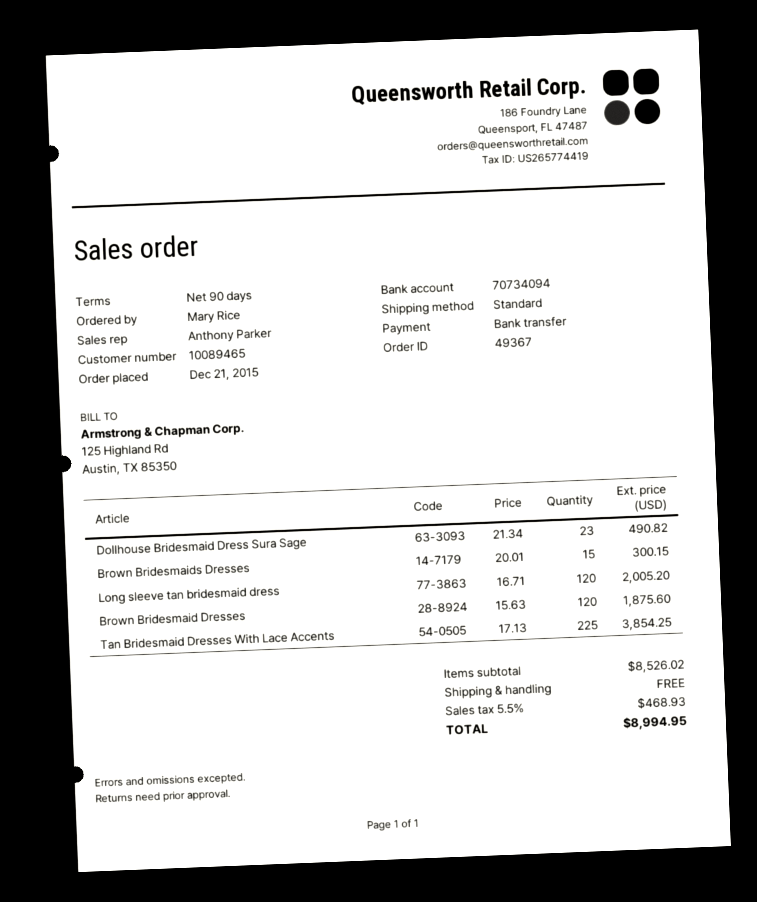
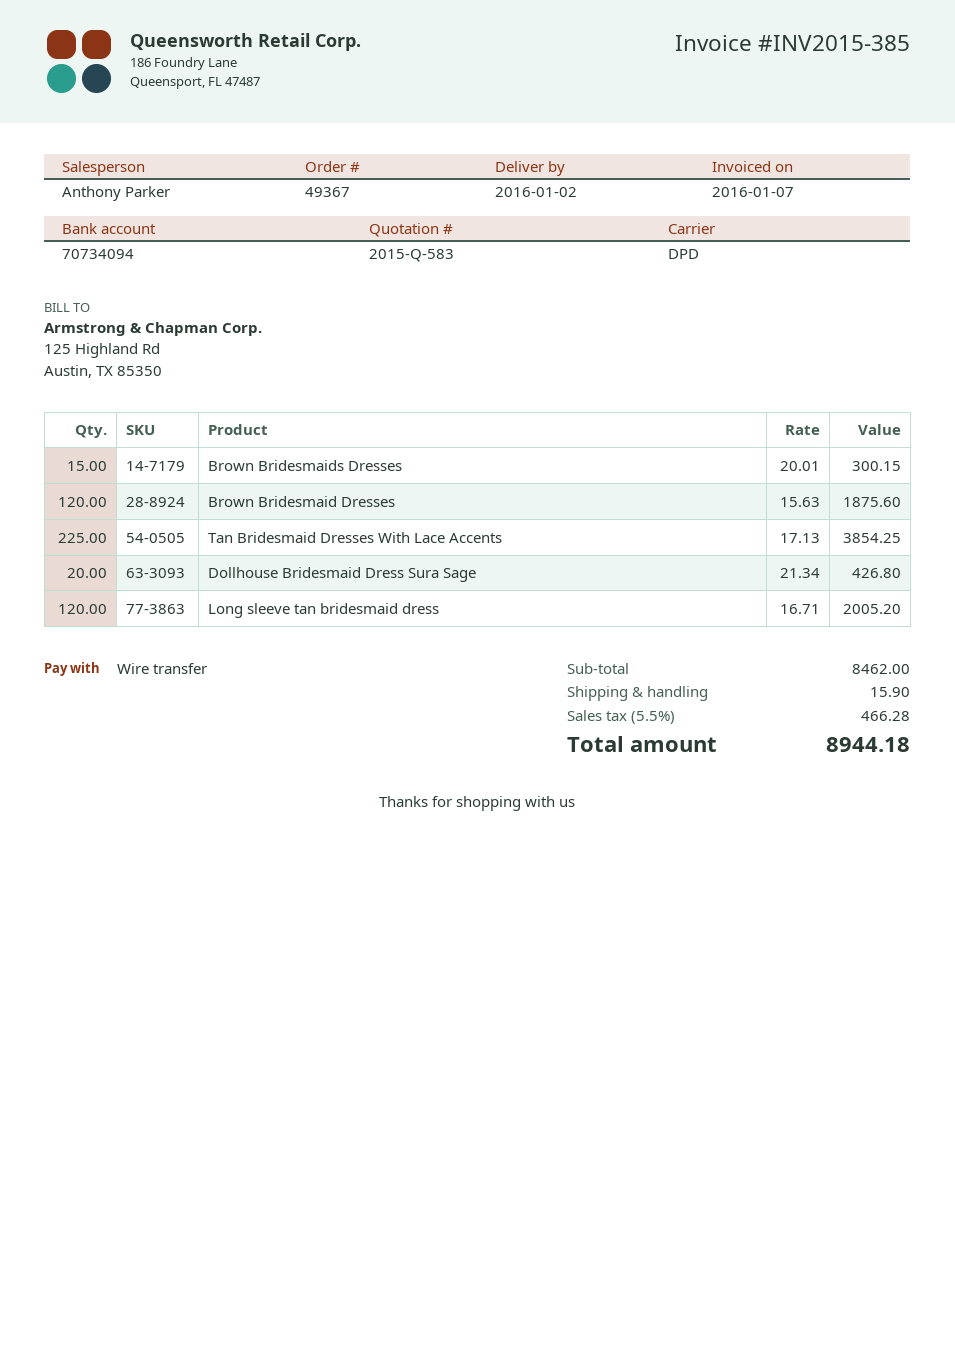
shipping method: standard -> DPD
Dollhouse Bridesmaid Dress Sura Sage: 23 x 21.34 = 490.82 -> 20 x 21.34 = 426.80
subtotal: 8526.02 -> 8462.00
shipping: 0.00 -> 15.90
tax: 5.5% = 468.93 -> 5.5% = 466.28
total: 8994.95 -> 8944.18

